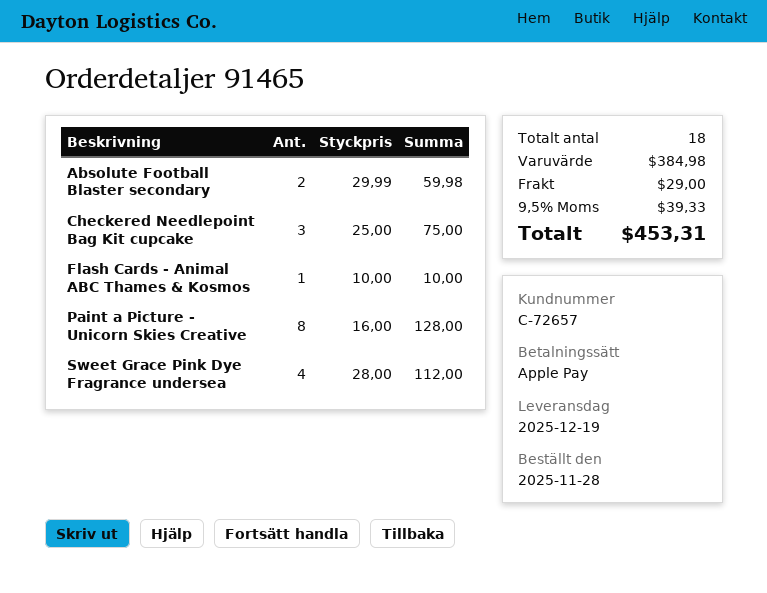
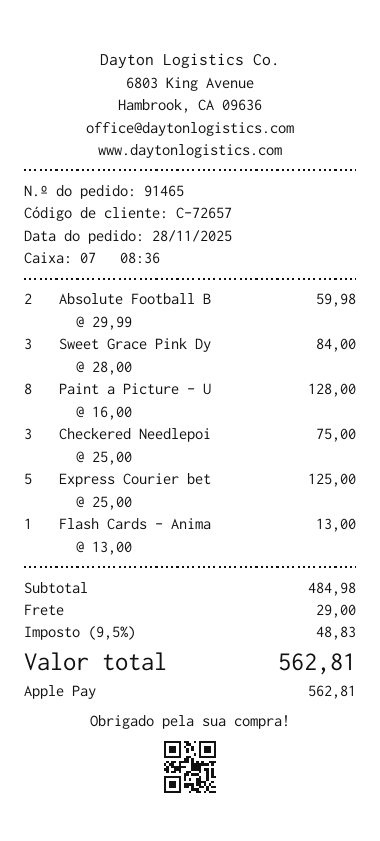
Flash Cards - Animal ABC Thames & Kosmos: 1 x 10.00 = 10.00 -> 1 x 13.00 = 13.00
Sweet Grace Pink Dye Fragrance undersea: 4 x 28.00 = 112.00 -> 3 x 28.00 = 84.00
Express Courier bet: none -> 5 x 25.00 = 125.00
subtotal: 384.98 -> 484.98
tax: 9.5% = 39.33 -> 9.5% = 48.83
total: 453.31 -> 562.81

